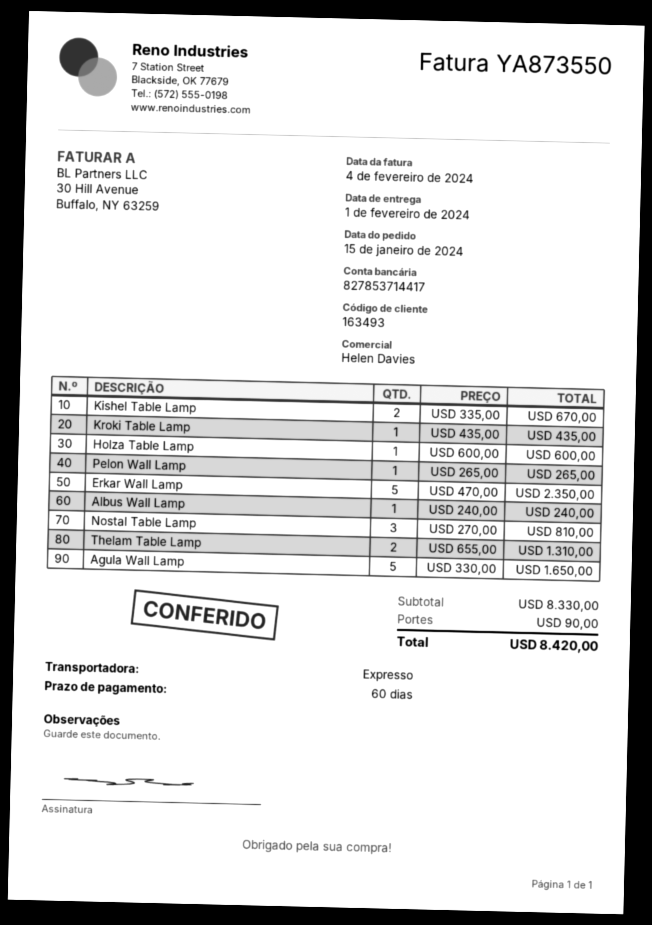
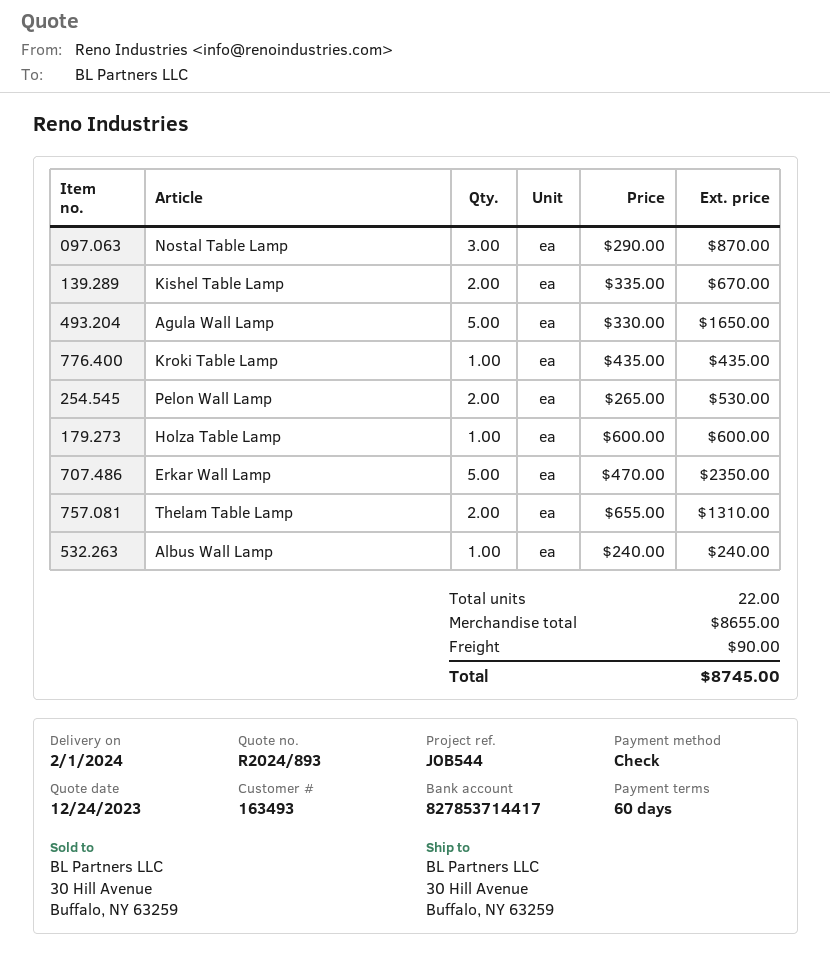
Pelon Wall Lamp: 1 x 265.00 = 265.00 -> 2 x 265.00 = 530.00
Nostal Table Lamp: 3 x 270.00 = 810.00 -> 3 x 290.00 = 870.00
subtotal: 8330.00 -> 8655.00
total: 8420.00 -> 8745.00

